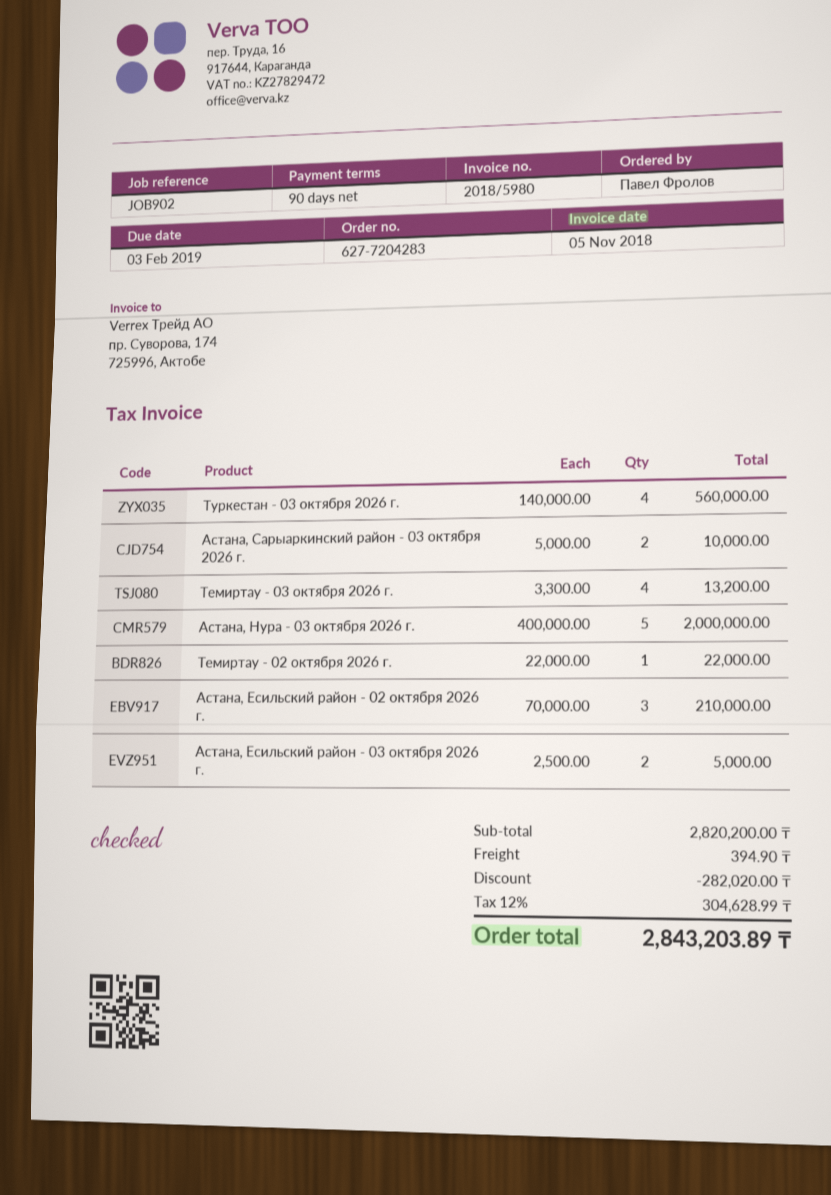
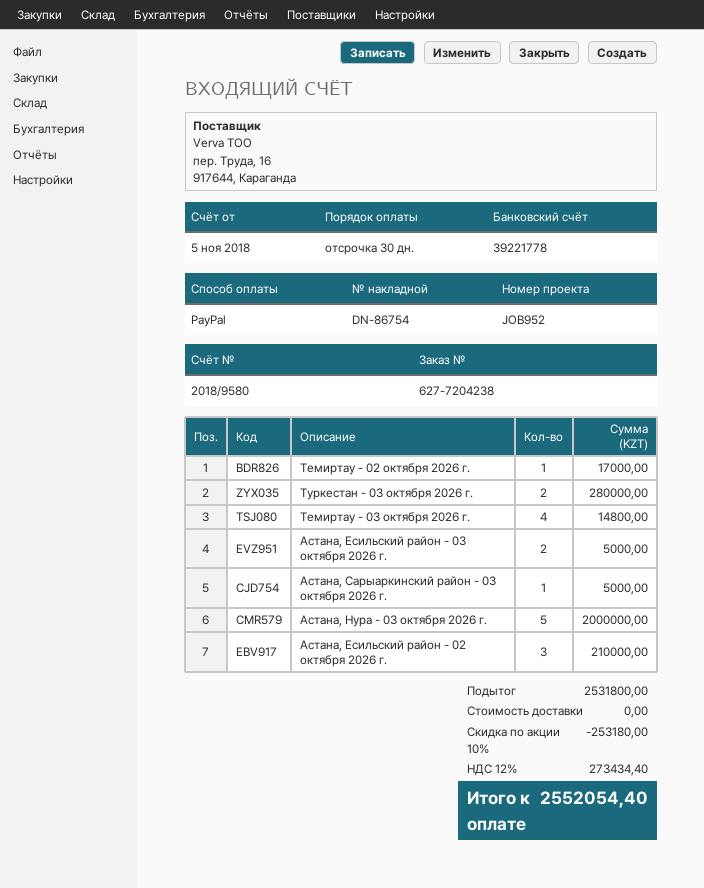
order number: 627-7204283 -> 627-7204238
invoice number: 2018/5980 -> 2018/9580
payment terms: 90 days -> 30 days
reference: JOB902 -> JOB952
Туркестан - 03 октября 2026 г.: 4 for 560000.00 -> 2 for 280000.00
Астана, Сарыаркинский район - 03 октября 2026 г.: 2 for 10000.00 -> 1 for 5000.00
Темиртау - 03 октября 2026 г.: 4 for 13200.00 -> 4 for 14800.00
Темиртау - 02 октября 2026 г.: 1 for 22000.00 -> 1 for 17000.00
subtotal: 2820200.00 -> 2531800.00
discount: 282020.00 -> 253180.00
shipping: 394.90 -> 0.00
tax: 12% = 304628.99 -> 12% = 273434.40
total: 2843203.89 -> 2552054.40

